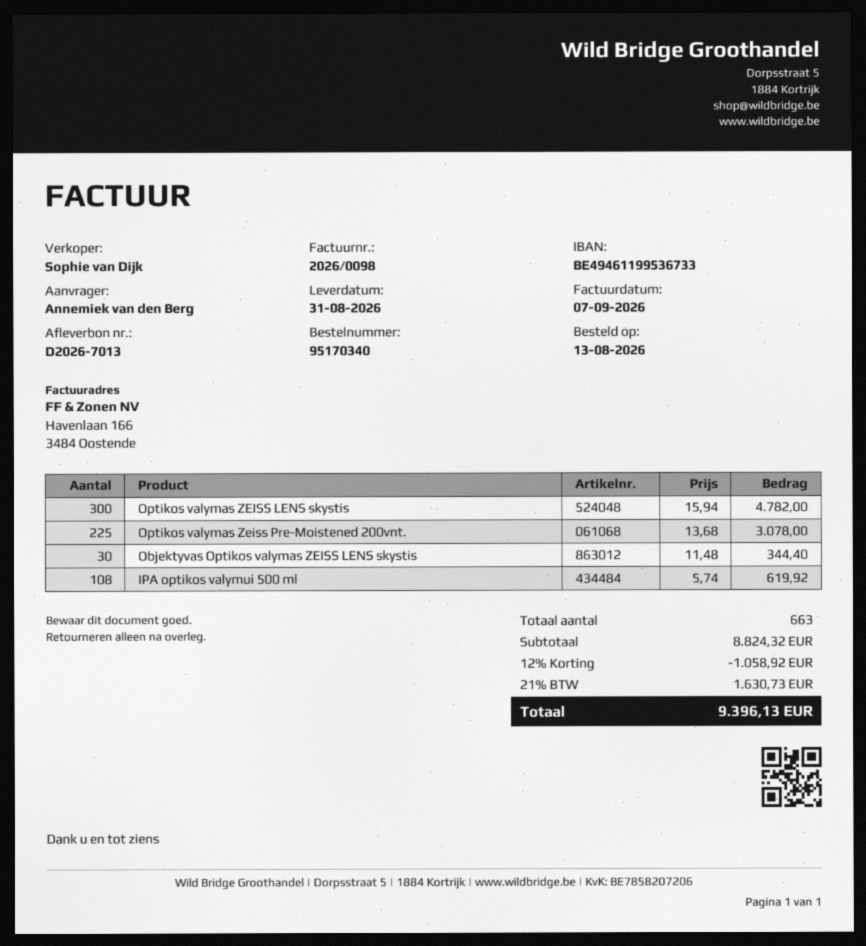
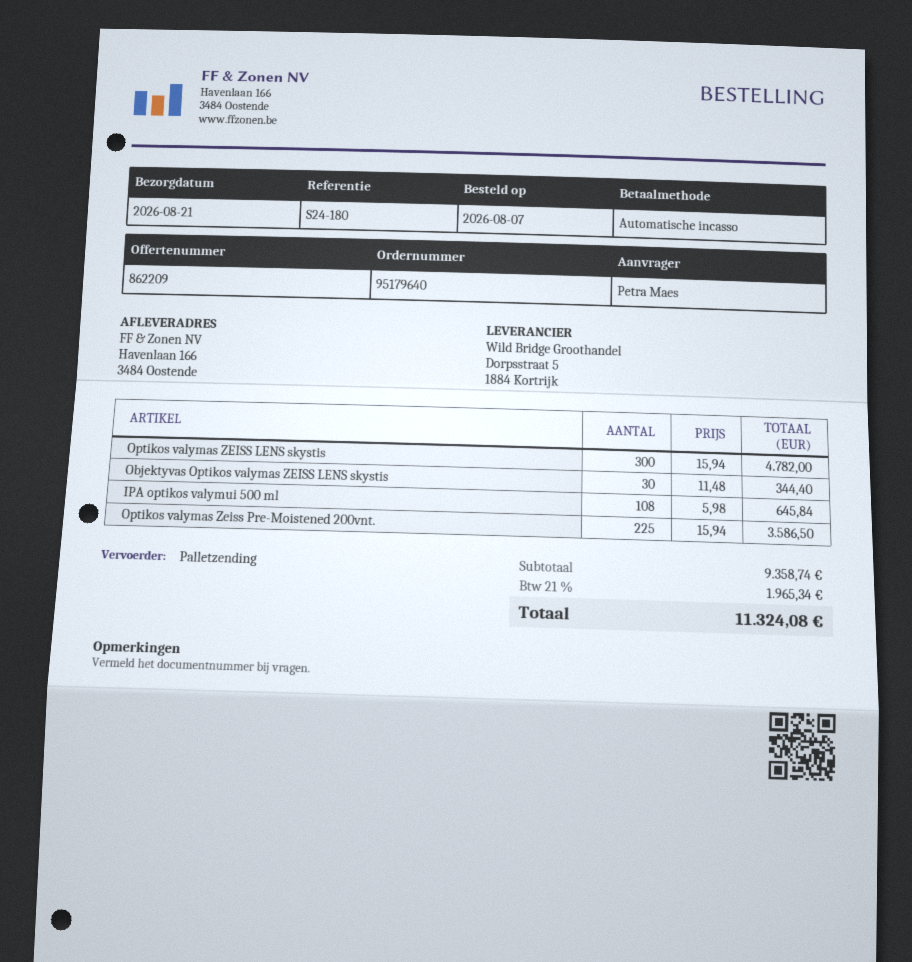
order number: 95170340 -> 95179640
order date: 2026-08-13 -> 2026-08-07
delivery date: 2026-08-31 -> 2026-08-21
ordered by: Annemiek van den Berg -> Petra Maes
Optikos valymas Zeiss Pre-Moistened 200vnt.: 225 x 13.68 = 3078.00 -> 225 x 15.94 = 3586.50
IPA optikos valymui 500 ml: 108 x 5.74 = 619.92 -> 108 x 5.98 = 645.84
subtotal: 8824.32 -> 9358.74
discount: 12% = 1058.92 -> none
tax: 21% = 1630.73 -> 21% = 1965.34
total: 9396.13 -> 11324.08

